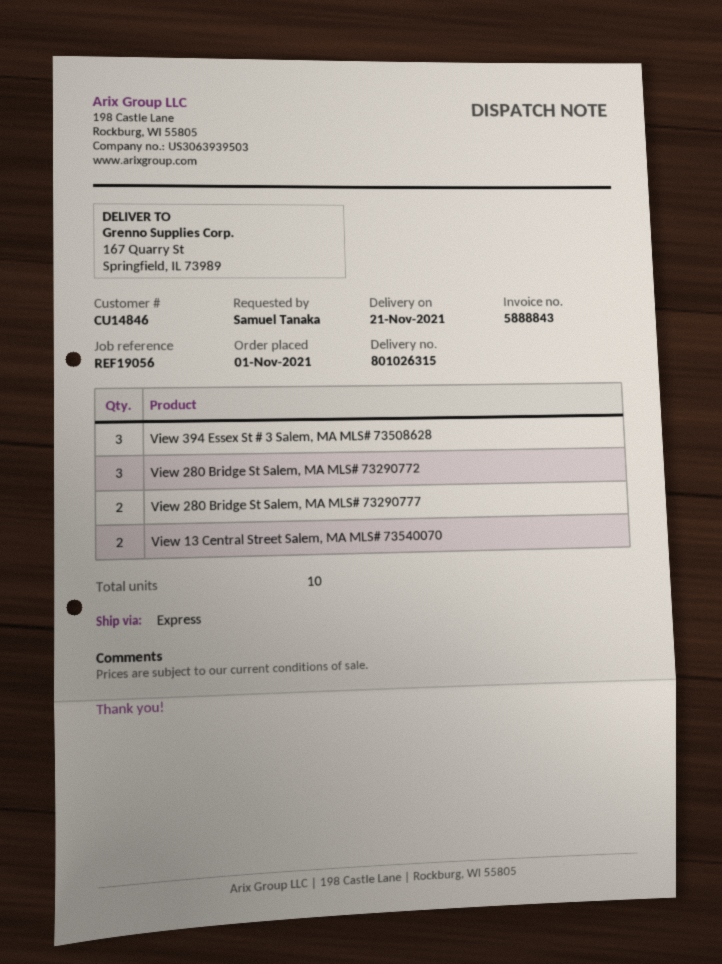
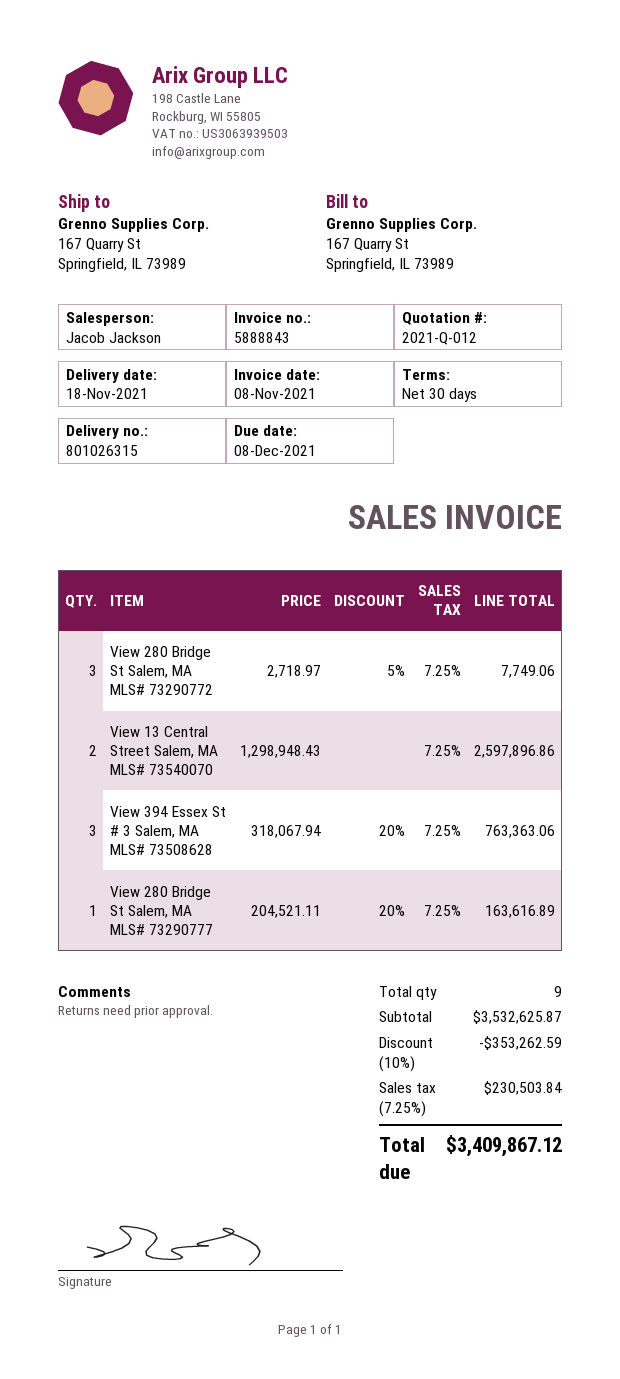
delivery date: 2021-11-21 -> 2021-11-18
View 280 Bridge St Salem, MA MLS# 73290777: 2 -> 1
total quantity: 10 -> 9

